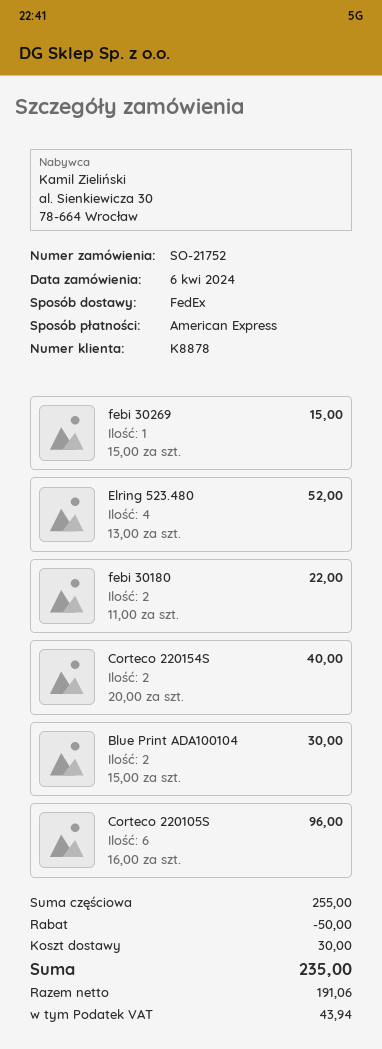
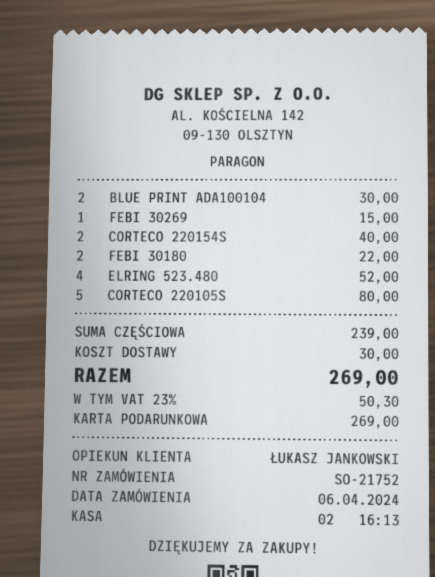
payment method: American Express -> gift card
Corteco 220105S: 6 for 96.00 -> 5 for 80.00
subtotal: 255.00 -> 239.00
discount: 50.00 -> none
tax: 43.94 -> 50.30
total: 235.00 -> 269.00

